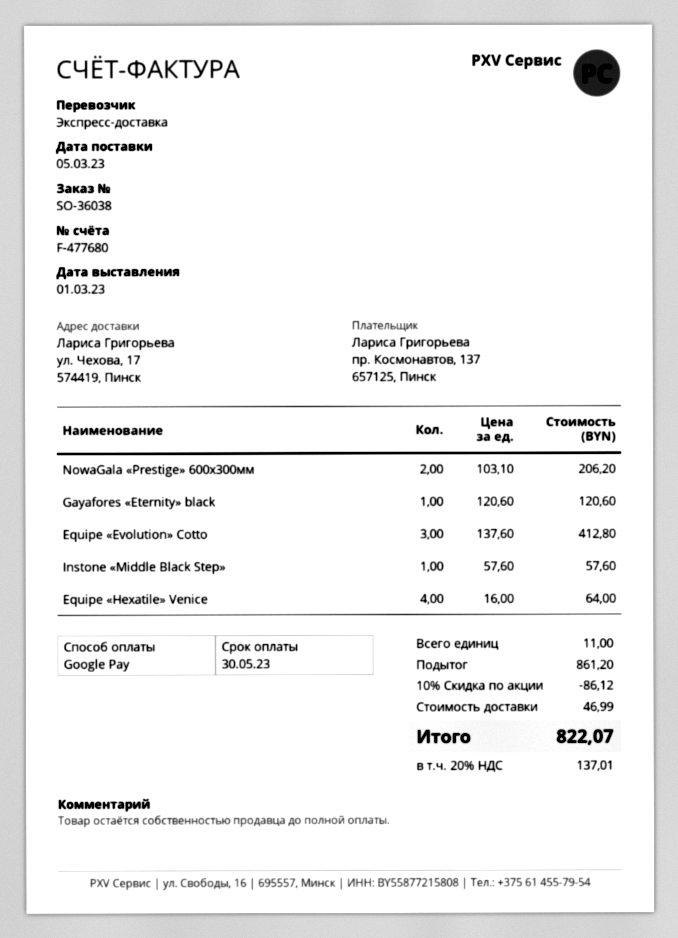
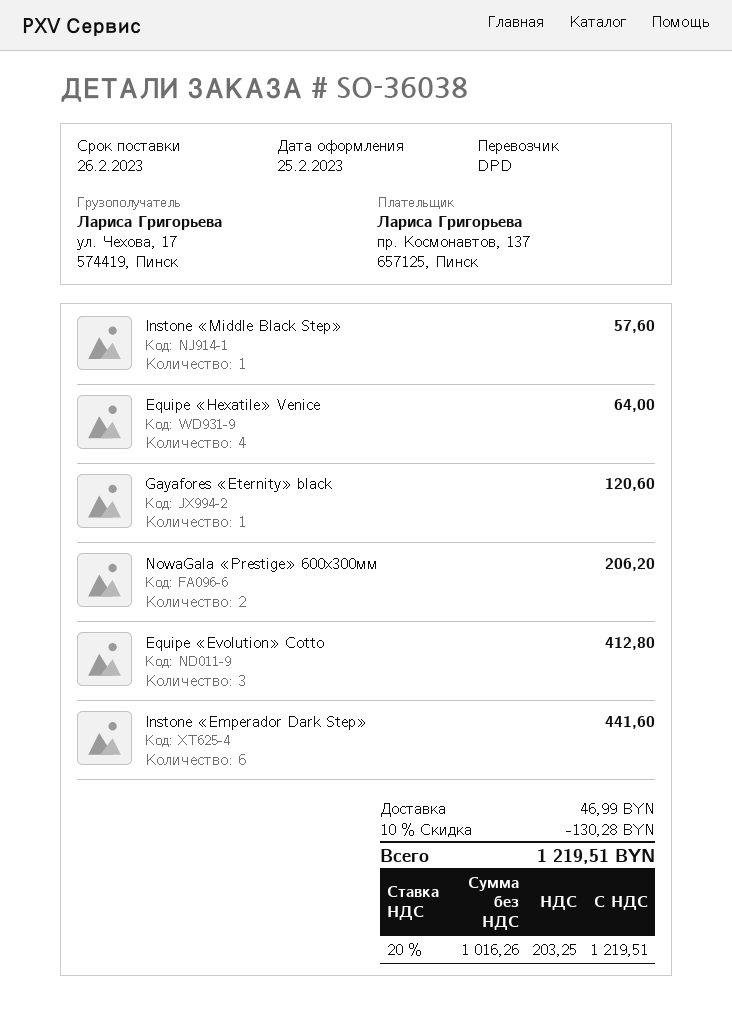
delivery date: 2023-03-05 -> 2023-02-26
shipping method: express -> DPD
Instone «Emperador Dark Step»: none -> 6 for 441.60
discount: 10% = 86.12 -> 10% = 130.28
tax: 20% = 137.01 -> 20% = 203.25
total: 822.07 -> 1219.51

